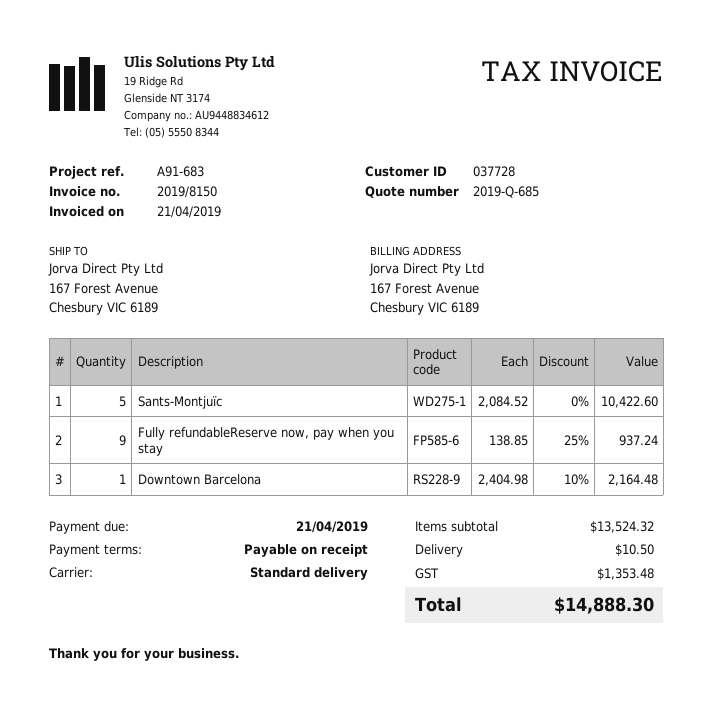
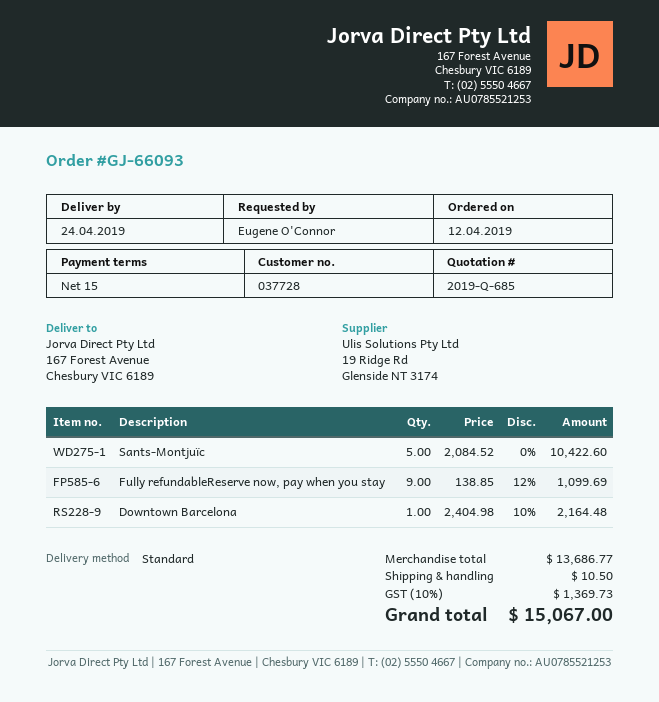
payment terms: on receipt -> 15 days
Fully refundableReserve now, pay when you stay: 9 x 138.85 - 25% = 937.24 -> 9 x 138.85 - 12% = 1099.69
subtotal: 13524.32 -> 13686.77
tax: 1353.48 -> 1369.73
total: 14888.30 -> 15067.00

